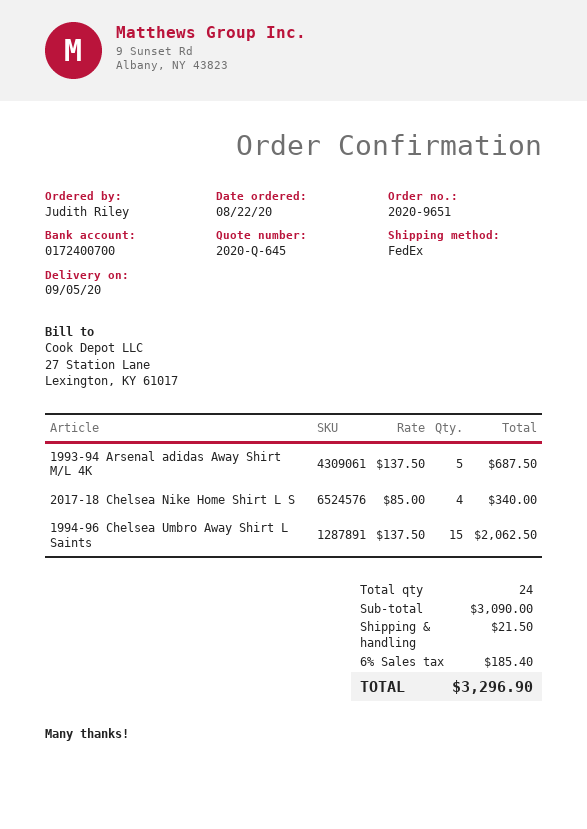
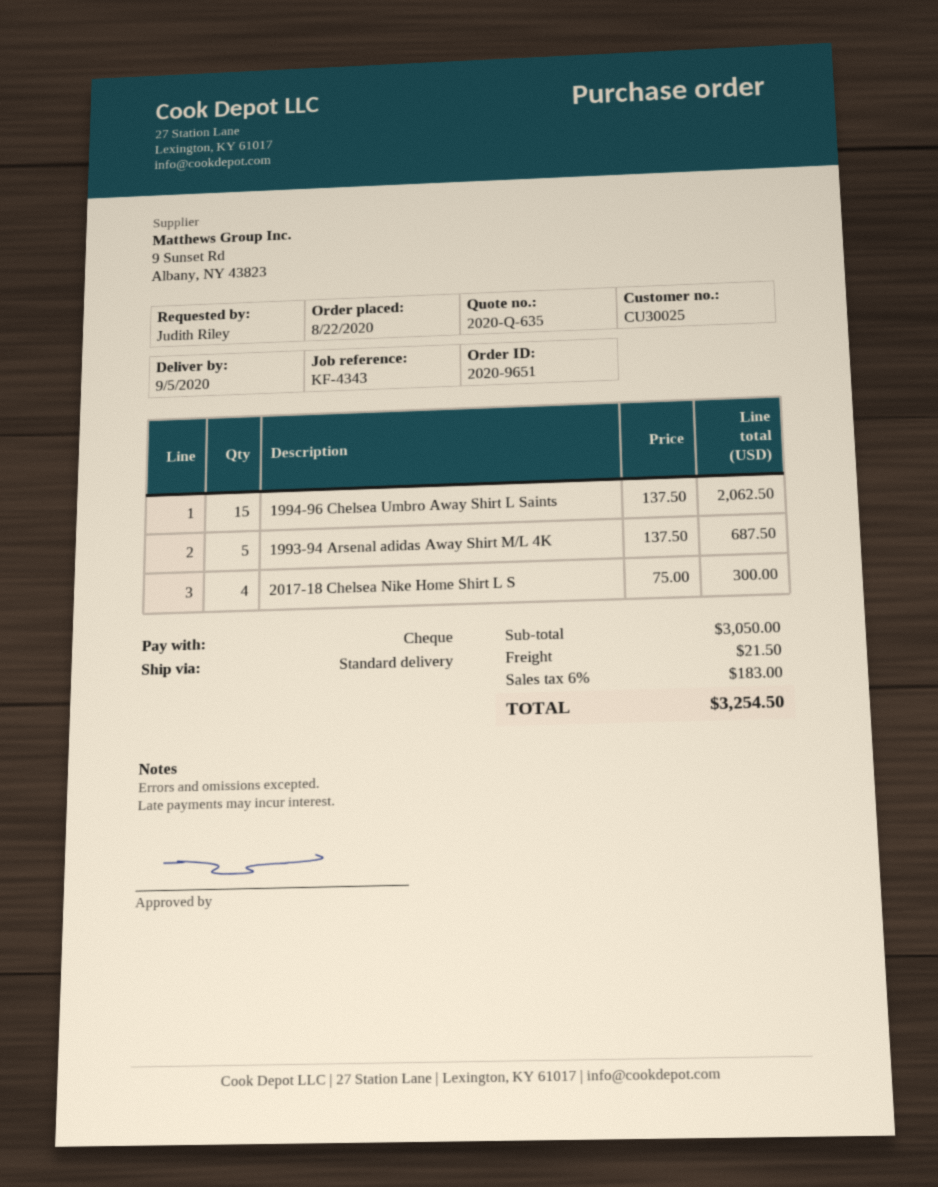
quote number: 2020-Q-645 -> 2020-Q-635
shipping method: FedEx -> standard
2017-18 Chelsea Nike Home Shirt L S: 4 x 85.00 = 340.00 -> 4 x 75.00 = 300.00
subtotal: 3090.00 -> 3050.00
tax: 6% = 185.40 -> 6% = 183.00
total: 3296.90 -> 3254.50

